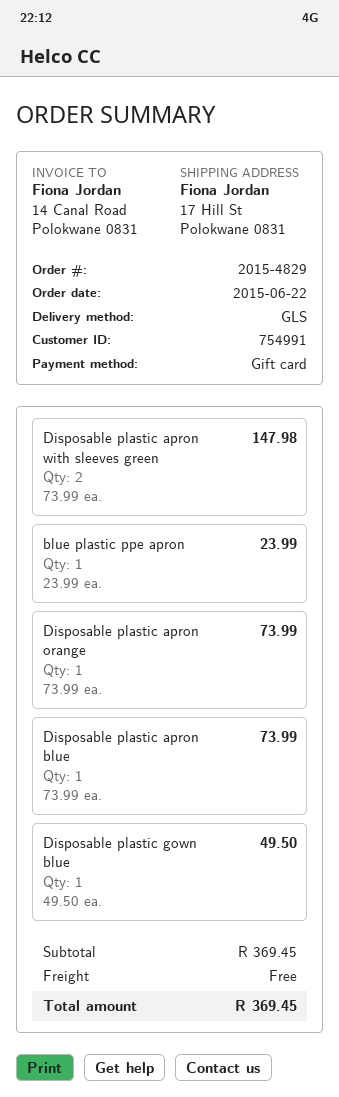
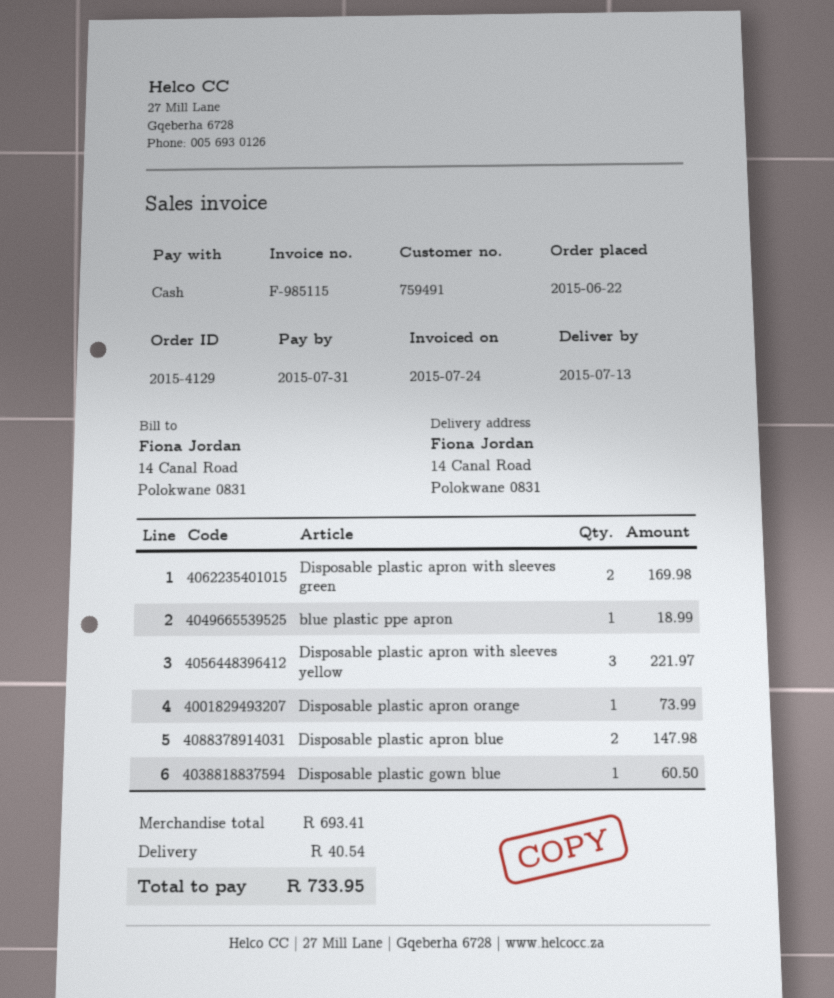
order number: 2015-4829 -> 2015-4129
customer number: 754991 -> 759491
payment method: gift card -> cash
ship to: 17 Hill St, Polokwane 0831 -> 14 Canal Road, Polokwane 0831
Disposable plastic apron with sleeves green: 2 for 147.98 -> 2 for 169.98
blue plastic ppe apron: 1 for 23.99 -> 1 for 18.99
Disposable plastic apron blue: 1 for 73.99 -> 2 for 147.98
Disposable plastic gown blue: 1 for 49.50 -> 1 for 60.50
Disposable plastic apron with sleeves yellow: none -> 3 for 221.97
subtotal: 369.45 -> 693.41
shipping: 0.00 -> 40.54
total: 369.45 -> 733.95

